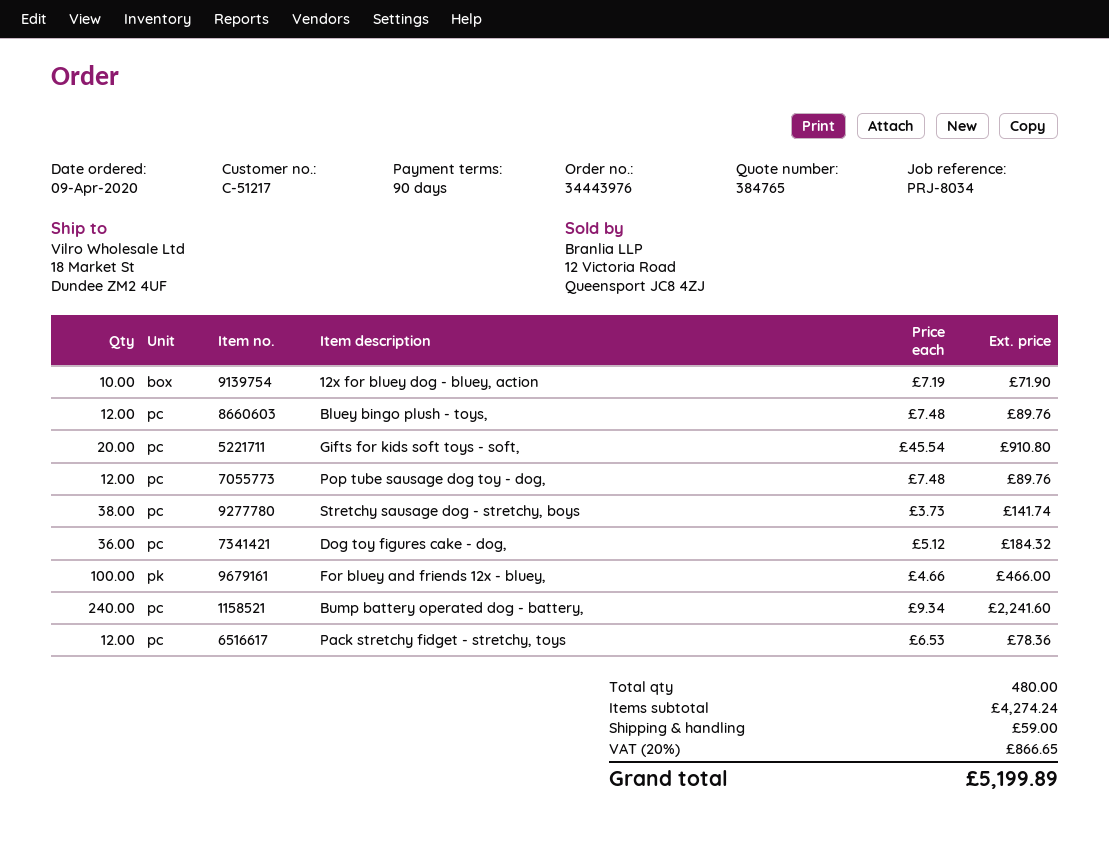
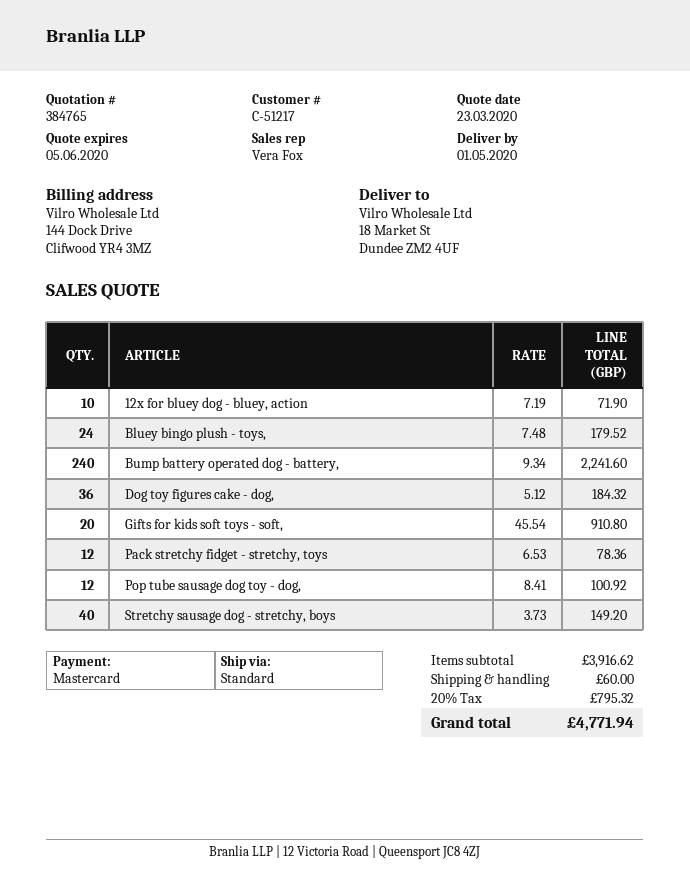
Bluey bingo plush - toys,: 12 x 7.48 = 89.76 -> 24 x 7.48 = 179.52
Pop tube sausage dog toy - dog,: 12 x 7.48 = 89.76 -> 12 x 8.41 = 100.92
Stretchy sausage dog - stretchy, boys: 38 x 3.73 = 141.74 -> 40 x 3.73 = 149.20
For bluey and friends 12x - bluey,: 100 x 4.66 = 466.00 -> none
subtotal: 4274.24 -> 3916.62
shipping: 59.00 -> 60.00
tax: 20% = 866.65 -> 20% = 795.32
total: 5199.89 -> 4771.94

